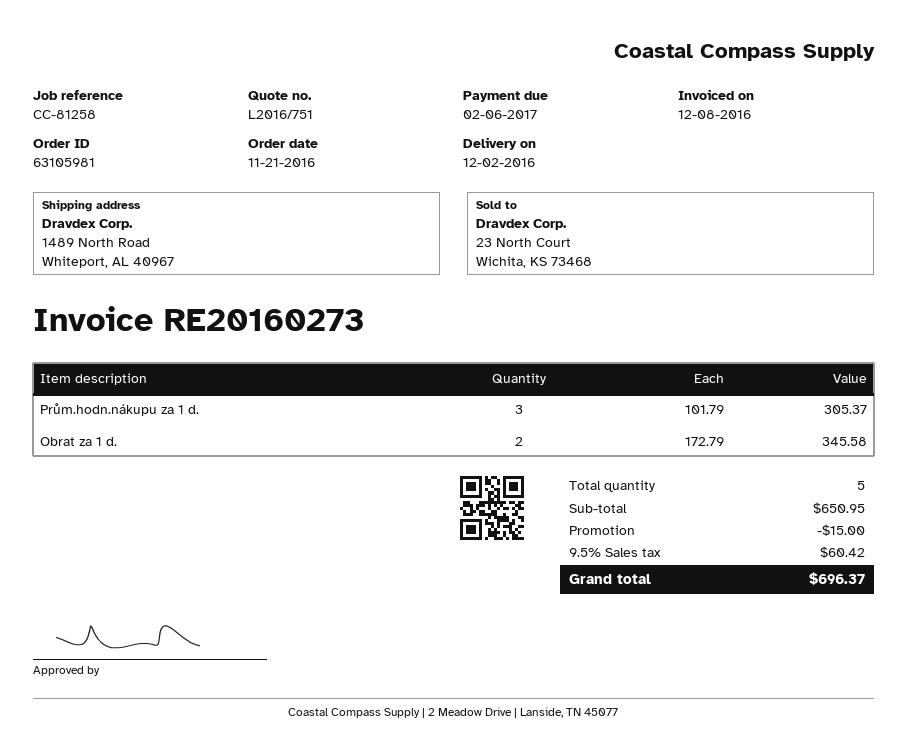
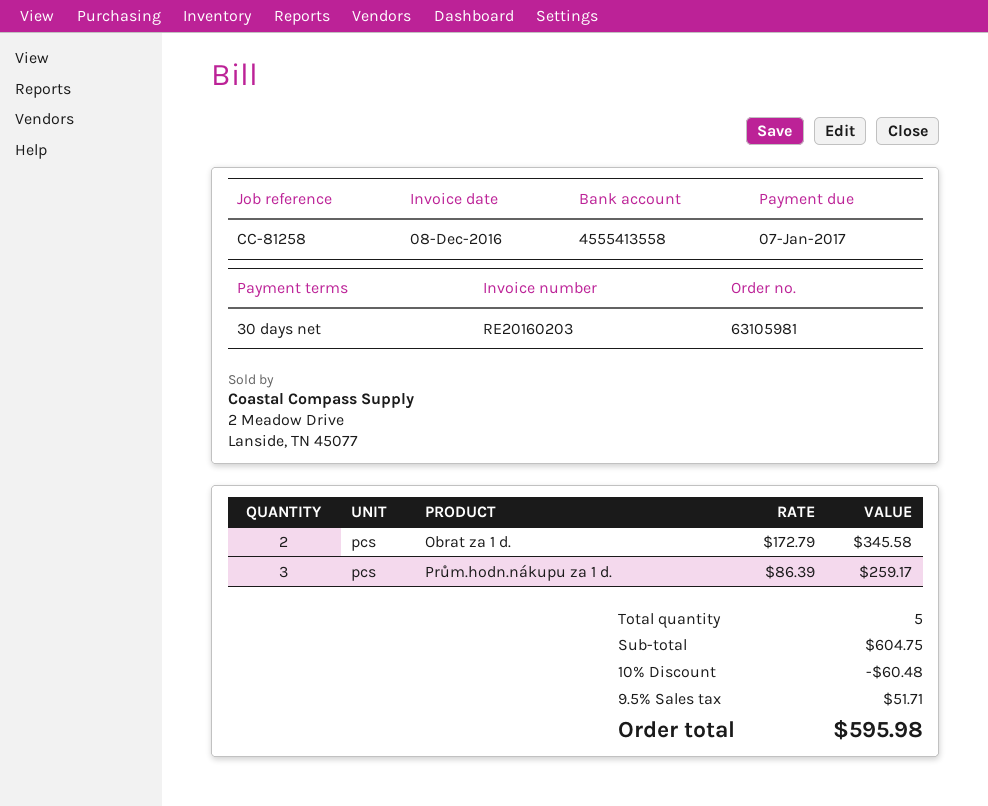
invoice number: RE20160273 -> RE20160203
due date: 2017-02-06 -> 2017-01-07
Prům.hodn.nákupu za 1 d.: 3 x 101.79 = 305.37 -> 3 x 86.39 = 259.17
subtotal: 650.95 -> 604.75
discount: 15.00 -> 60.48
tax: 9.5% = 60.42 -> 9.5% = 51.71
total: 696.37 -> 595.98

